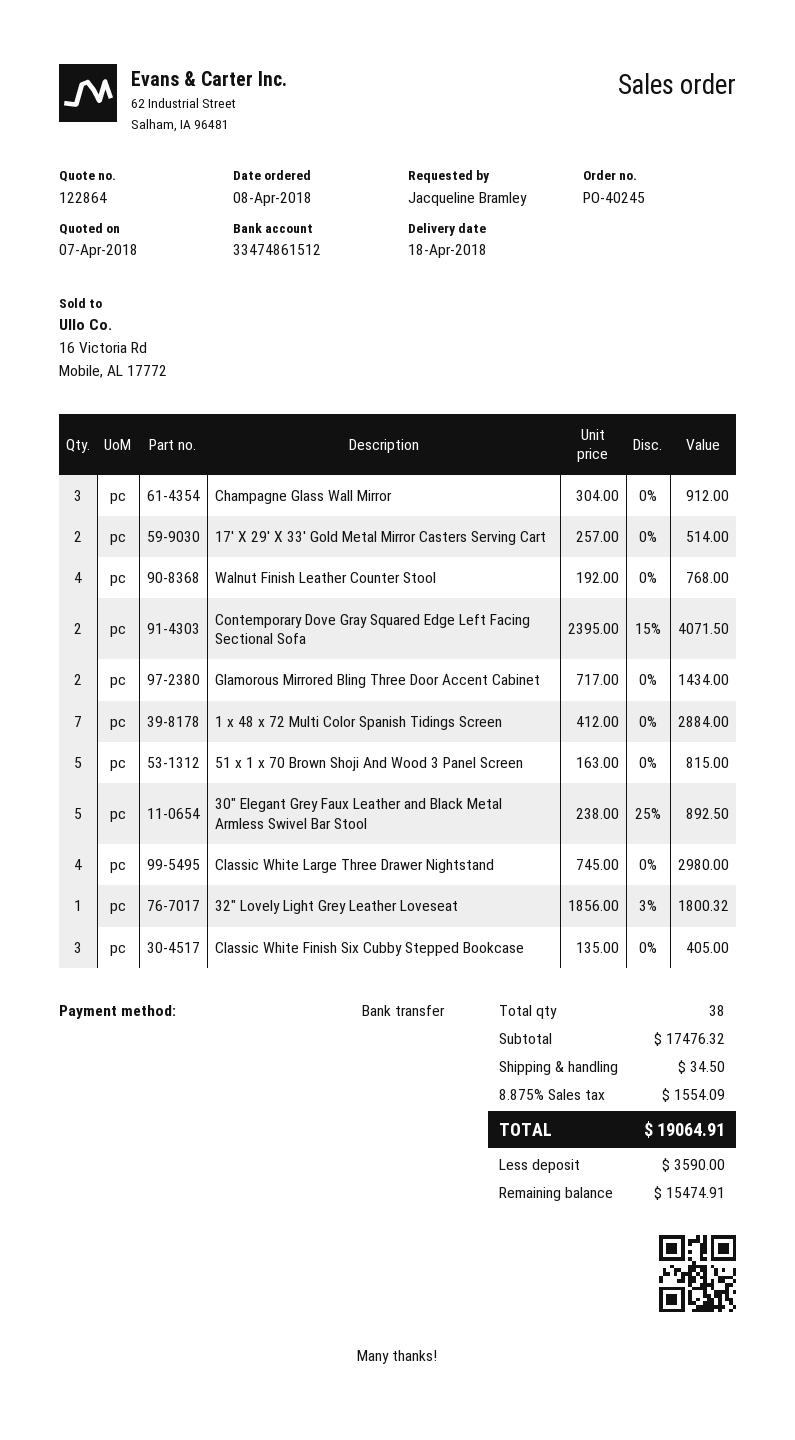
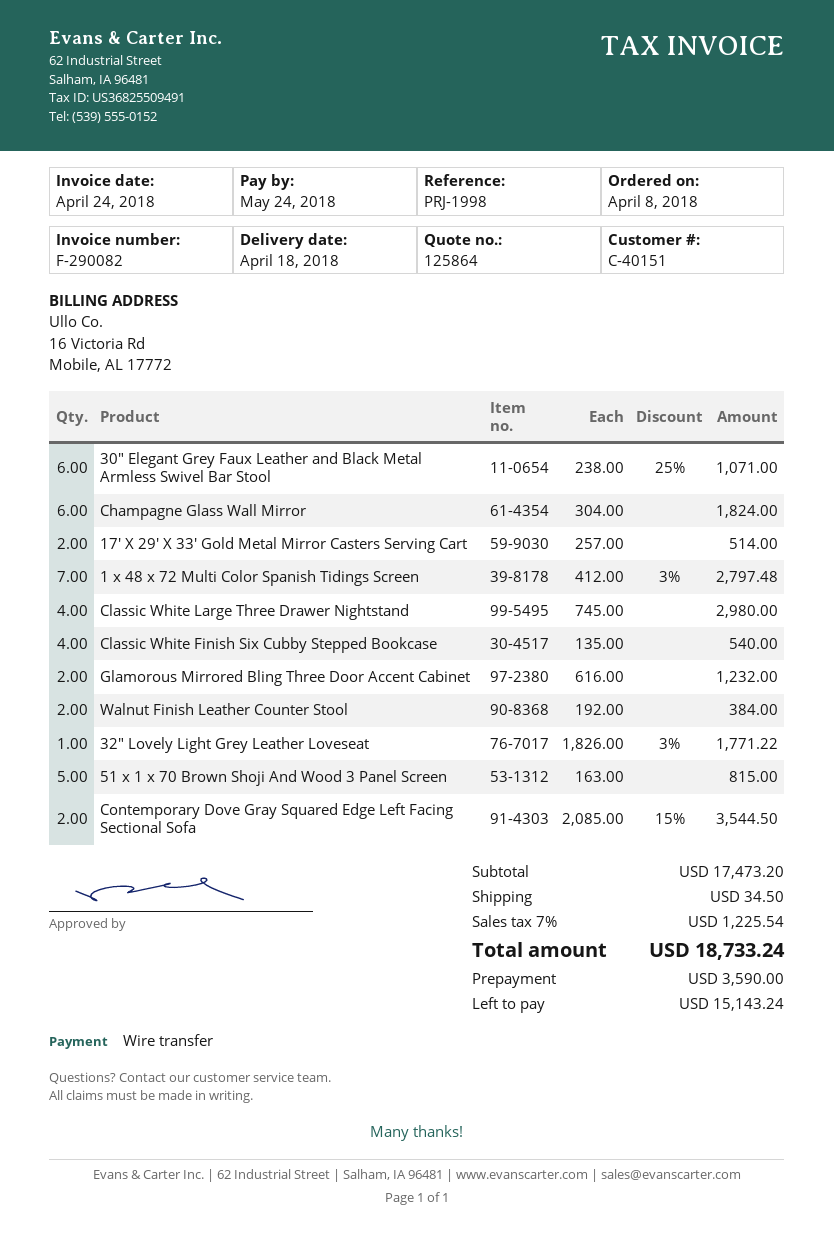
quote number: 122864 -> 125864
Champagne Glass Wall Mirror: 3 x 304.00 = 912.00 -> 6 x 304.00 = 1824.00
Walnut Finish Leather Counter Stool: 4 x 192.00 = 768.00 -> 2 x 192.00 = 384.00
Contemporary Dove Gray Squared Edge Left Facing Sectional Sofa: 2 x 2395.00 - 15% = 4071.50 -> 2 x 2085.00 - 15% = 3544.50
Glamorous Mirrored Bling Three Door Accent Cabinet: 2 x 717.00 = 1434.00 -> 2 x 616.00 = 1232.00
1 x 48 x 72 Multi Color Spanish Tidings Screen: 7 x 412.00 = 2884.00 -> 7 x 412.00 - 3% = 2797.48
30" Elegant Grey Faux Leather and Black Metal Armless Swivel Bar Stool: 5 x 238.00 - 25% = 892.50 -> 6 x 238.00 - 25% = 1071.00
32" Lovely Light Grey Leather Loveseat: 1 x 1856.00 - 3% = 1800.32 -> 1 x 1826.00 - 3% = 1771.22
Classic White Finish Six Cubby Stepped Bookcase: 3 x 135.00 = 405.00 -> 4 x 135.00 = 540.00
subtotal: 17476.32 -> 17473.20
tax: 8.875% = 1554.09 -> 7% = 1225.54
total: 19064.91 -> 18733.24
balance: 15474.91 -> 15143.24

